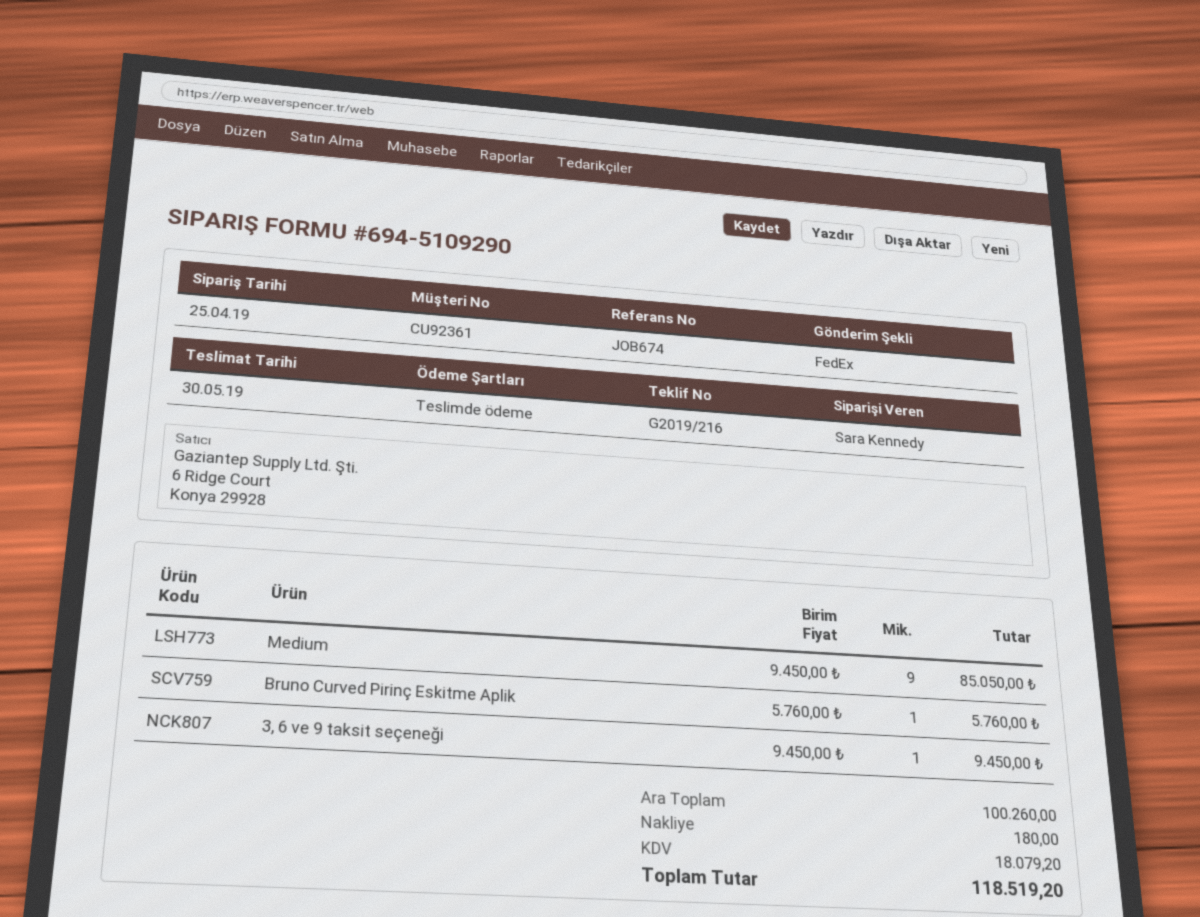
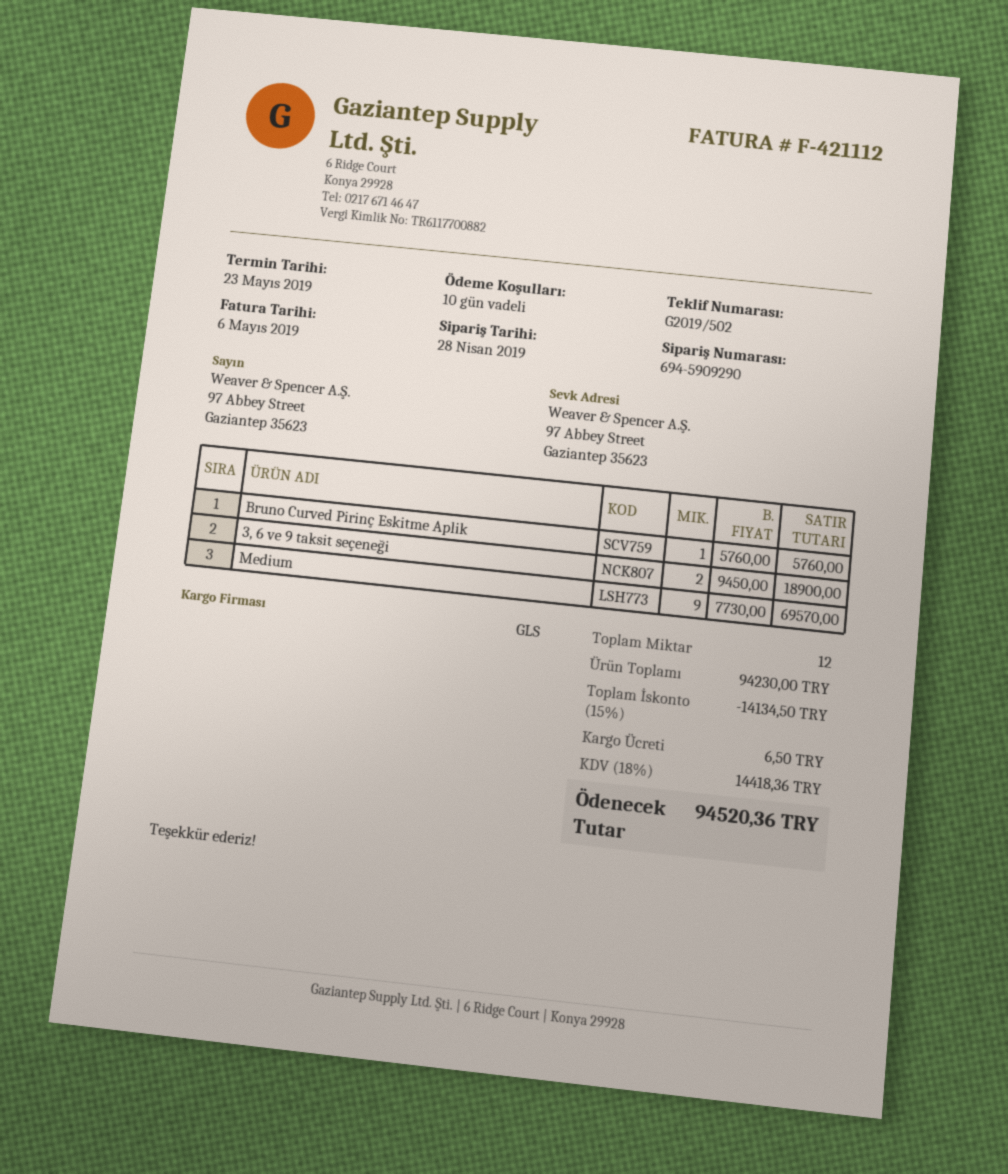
quote number: G2019/216 -> G2019/502
order number: 694-5109290 -> 694-5909290
order date: 2019-04-25 -> 2019-04-28
delivery date: 2019-05-30 -> 2019-05-23
payment terms: on receipt -> 10 days
shipping method: FedEx -> GLS
Medium: 9 x 9450.00 = 85050.00 -> 9 x 7730.00 = 69570.00
3, 6 ve 9 taksit seçeneği: 1 x 9450.00 = 9450.00 -> 2 x 9450.00 = 18900.00
subtotal: 100260.00 -> 94230.00
discount: none -> 15% = 14134.50
shipping: 180.00 -> 6.50
tax: 18079.20 -> 14418.36
total: 118519.20 -> 94520.36

